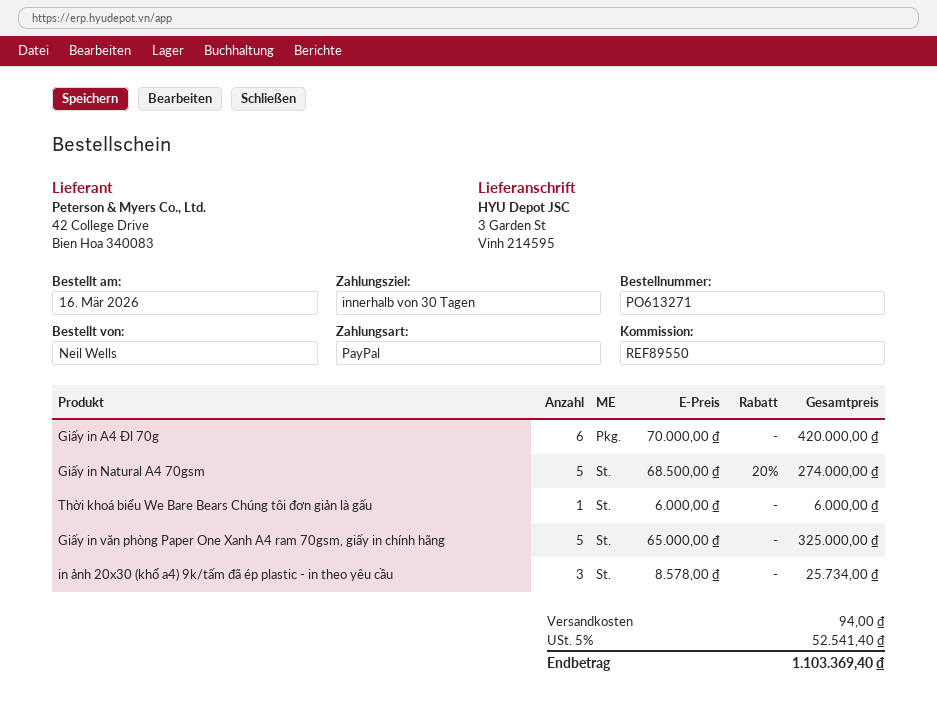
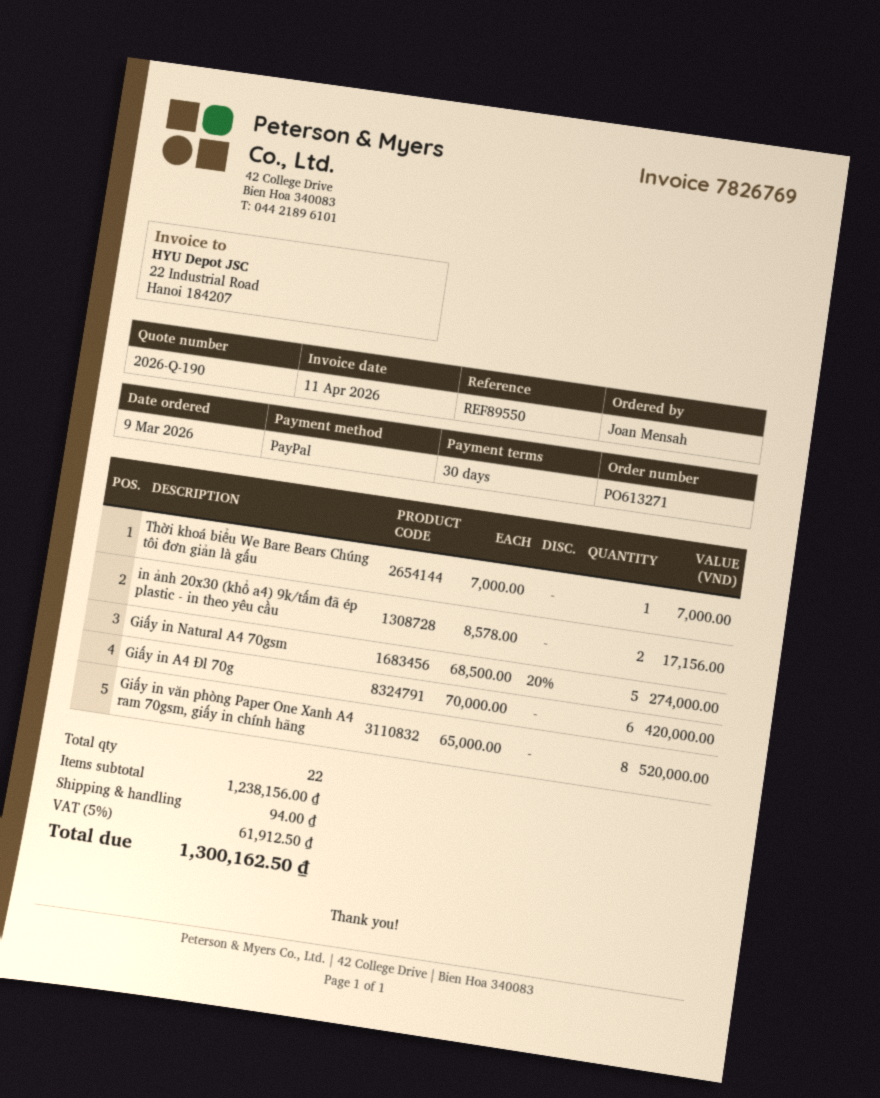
order date: 2026-03-16 -> 2026-03-09
ordered by: Neil Wells -> Joan Mensah
Thời khoá biểu We Bare Bears Chúng tôi đơn giản là gấu: 1 x 6000.00 = 6000.00 -> 1 x 7000.00 = 7000.00
Giấy in văn phòng Paper One Xanh A4 ram 70gsm, giấy in chính hãng: 5 x 65000.00 = 325000.00 -> 8 x 65000.00 = 520000.00
in ảnh 20x30 (khổ a4) 9k/tấm đã ép plastic - in theo yêu cầu: 3 x 8578.00 = 25734.00 -> 2 x 8578.00 = 17156.00
tax: 5% = 52541.40 -> 5% = 61912.50
total: 1103369.40 -> 1300162.50

